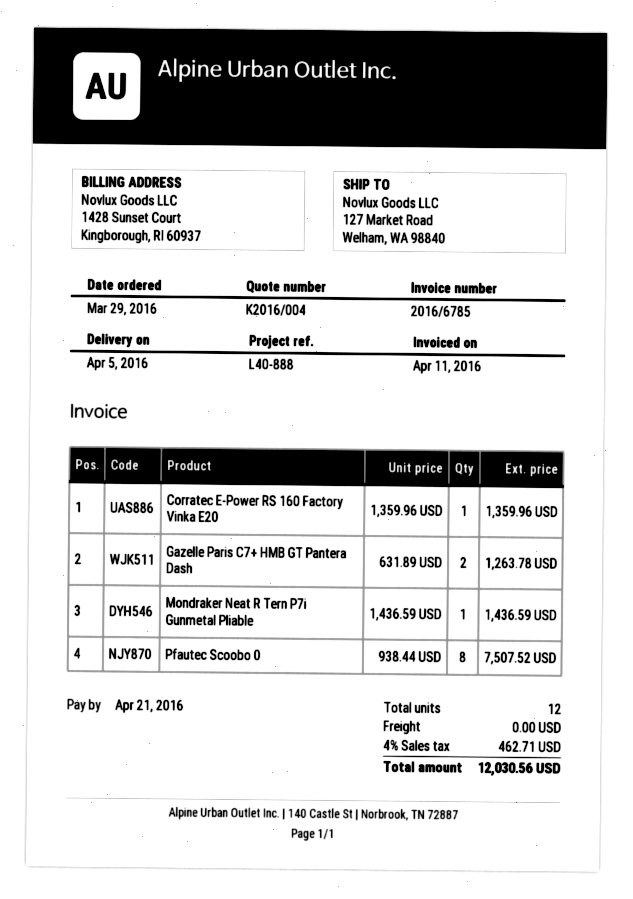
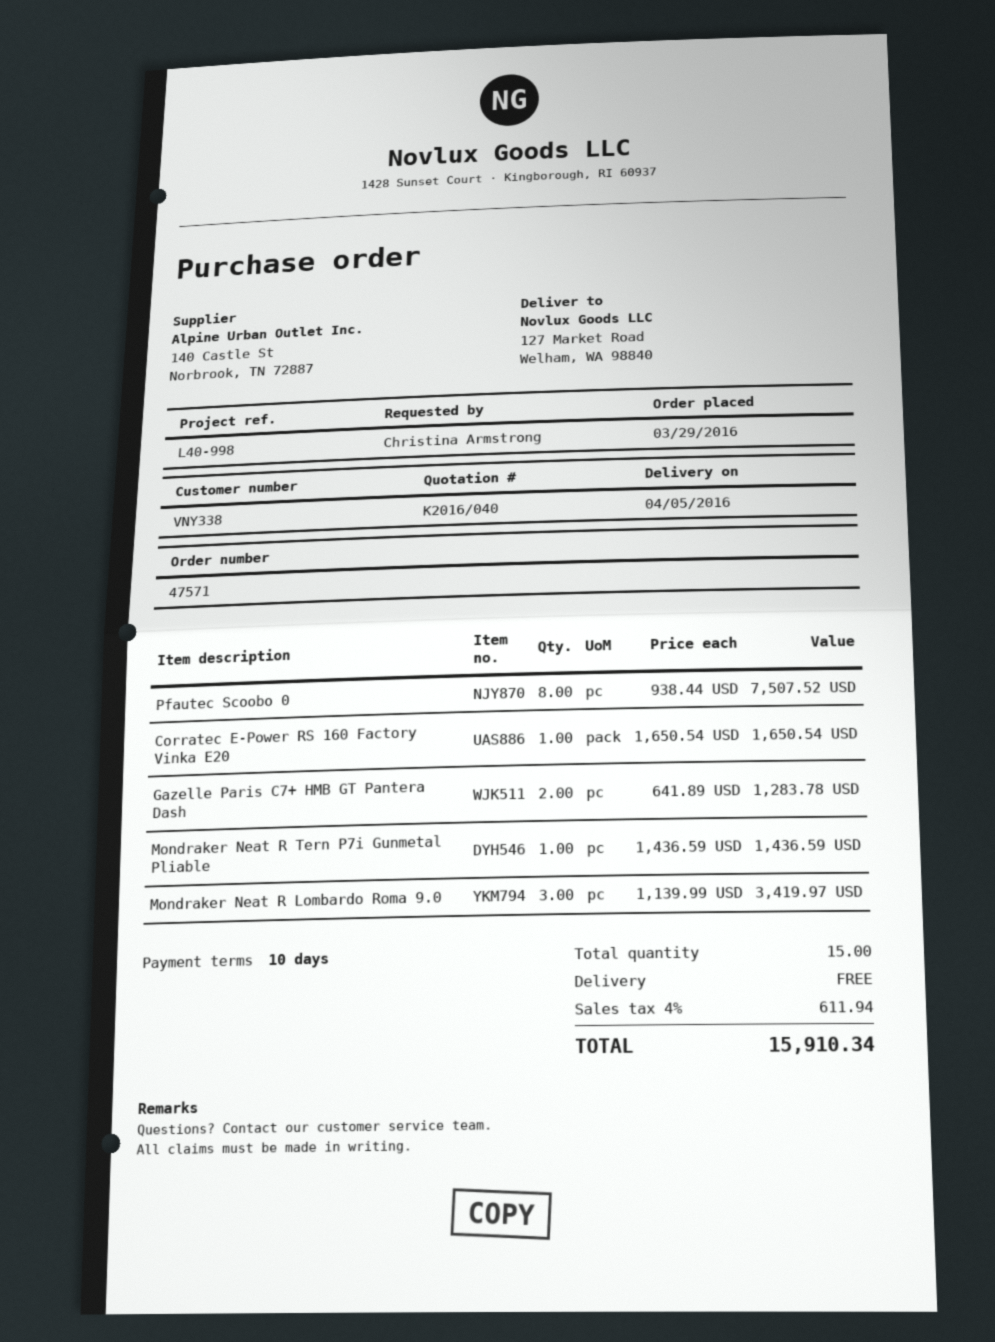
quote number: K2016/004 -> K2016/040
reference: L40-888 -> L40-998
Corratec E-Power RS 160 Factory Vinka E20: 1 x 1359.96 = 1359.96 -> 1 x 1650.54 = 1650.54
Gazelle Paris C7+ HMB GT Pantera Dash: 2 x 631.89 = 1263.78 -> 2 x 641.89 = 1283.78
Mondraker Neat R Lombardo Roma 9.0: none -> 3 x 1139.99 = 3419.97
total quantity: 12 -> 15
tax: 4% = 462.71 -> 4% = 611.94
total: 12030.56 -> 15910.34

